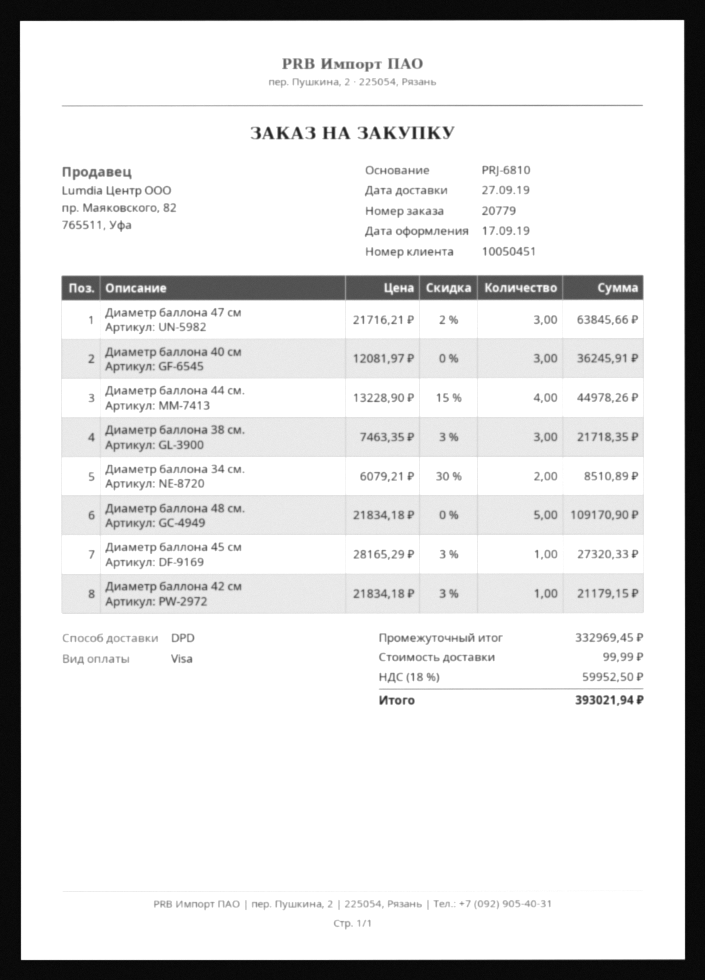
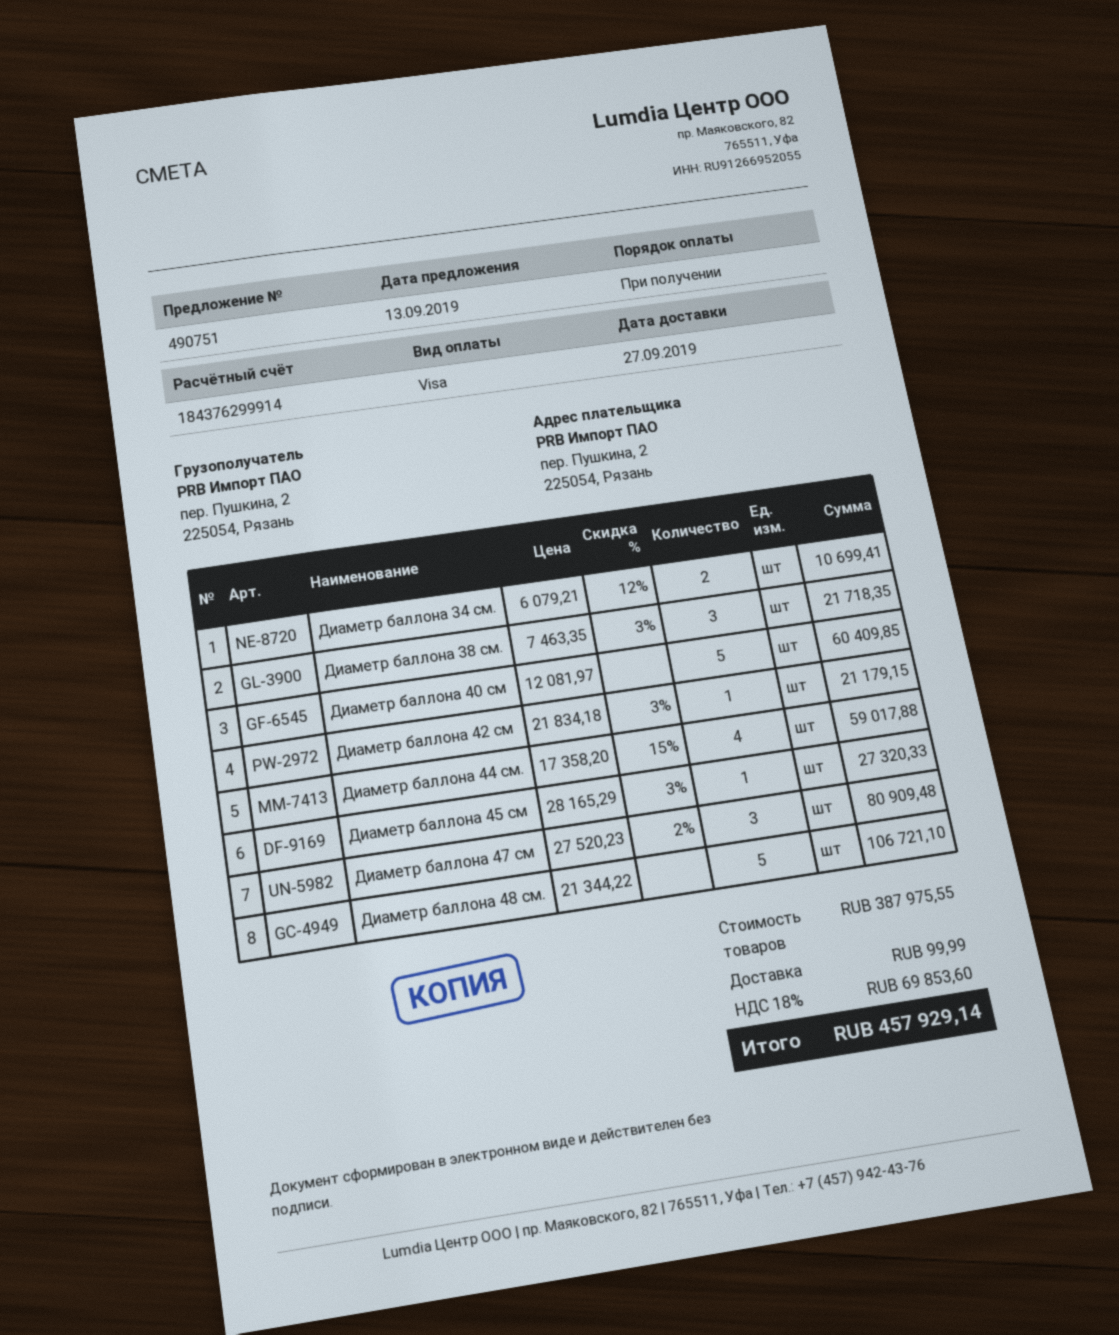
Диаметр баллона 47 см: 3 x 21716.21 - 2% = 63845.66 -> 3 x 27520.23 - 2% = 80909.48
Диаметр баллона 40 см: 3 x 12081.97 = 36245.91 -> 5 x 12081.97 = 60409.85
Диаметр баллона 44 см.: 4 x 13228.90 - 15% = 44978.26 -> 4 x 17358.20 - 15% = 59017.88
Диаметр баллона 34 см.: 2 x 6079.21 - 30% = 8510.89 -> 2 x 6079.21 - 12% = 10699.41
Диаметр баллона 48 см.: 5 x 21834.18 = 109170.90 -> 5 x 21344.22 = 106721.10
subtotal: 332969.45 -> 387975.55
tax: 18% = 59952.50 -> 18% = 69853.60
total: 393021.94 -> 457929.14

